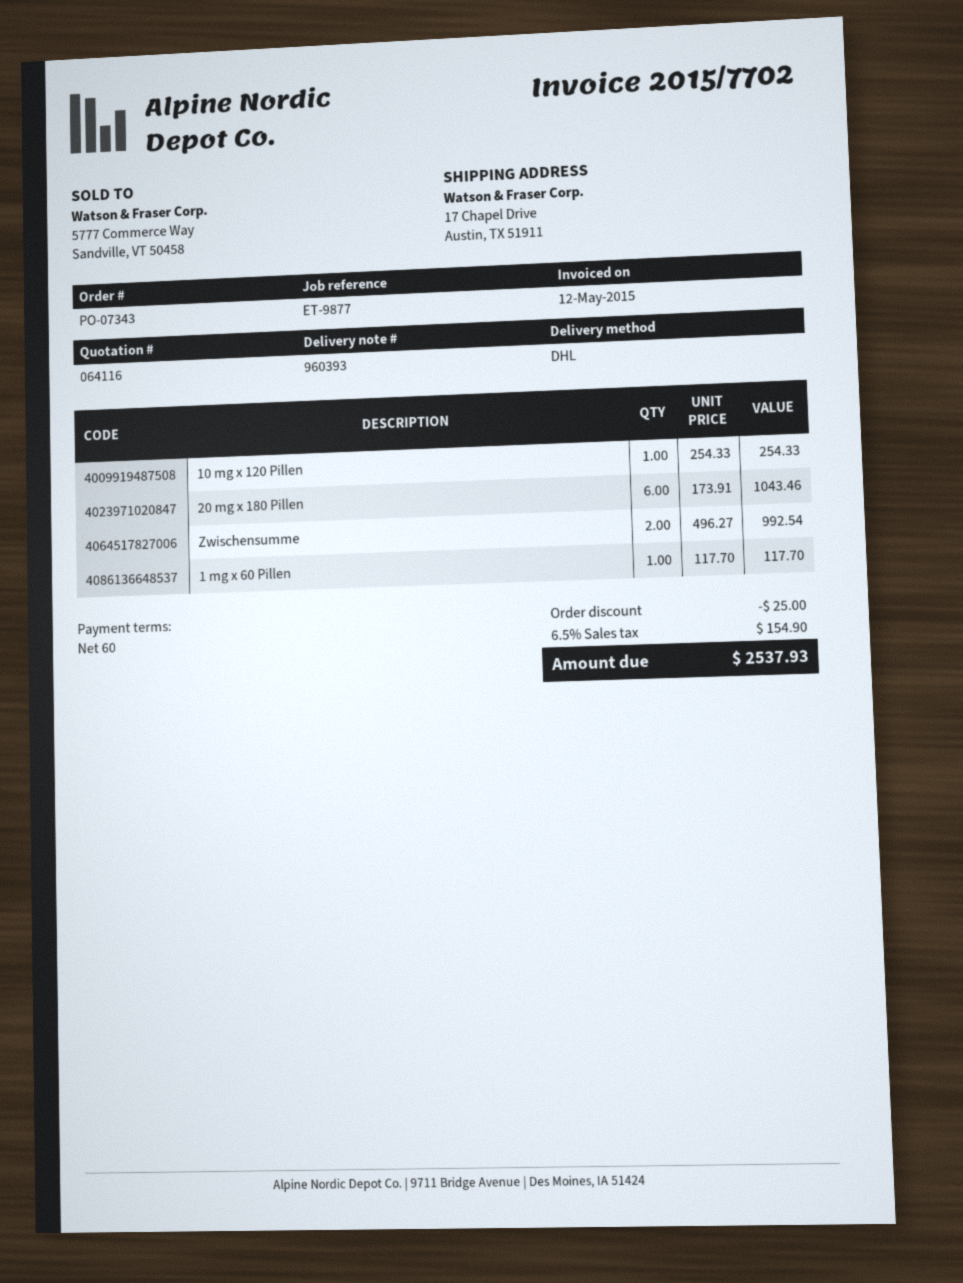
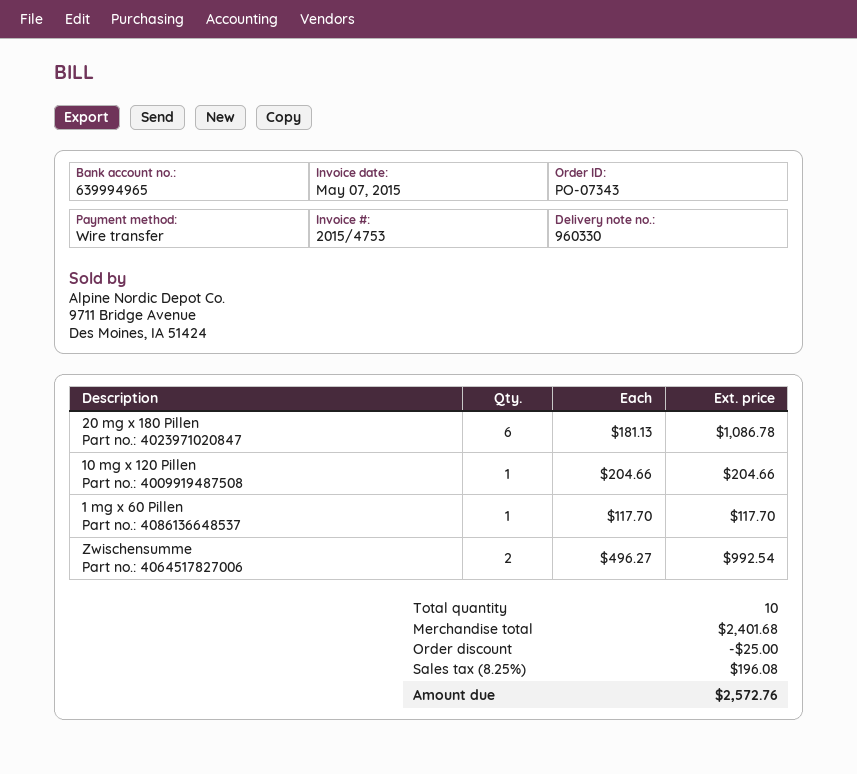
delivery note number: 960393 -> 960330
invoice number: 2015/7702 -> 2015/4753
invoice date: 2015-05-12 -> 2015-05-07
10 mg x 120 Pillen: 1 x 254.33 = 254.33 -> 1 x 204.66 = 204.66
20 mg x 180 Pillen: 6 x 173.91 = 1043.46 -> 6 x 181.13 = 1086.78
tax: 6.5% = 154.90 -> 8.25% = 196.08
total: 2537.93 -> 2572.76

